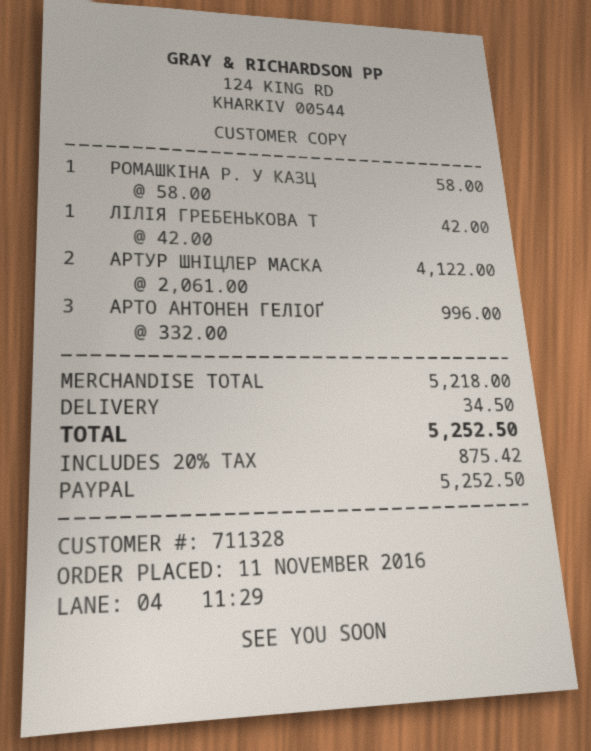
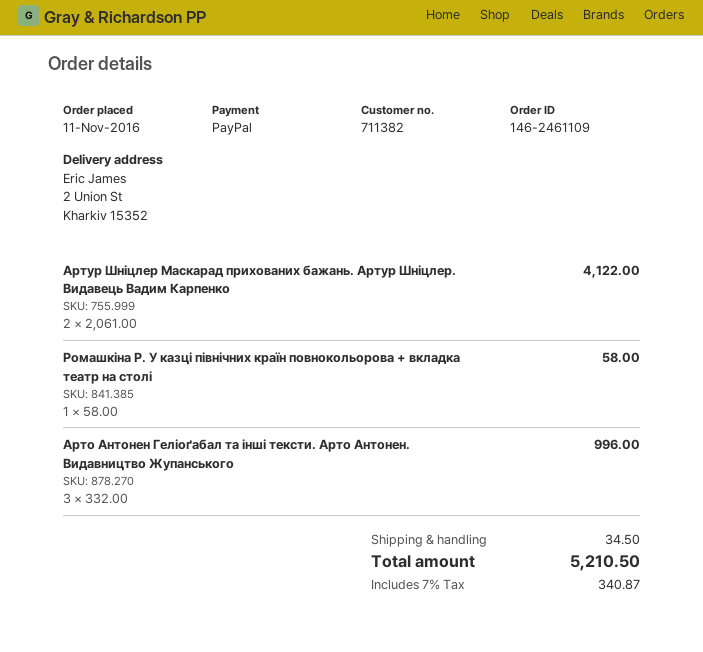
customer number: 711328 -> 711382
ЛІЛІЯ ГРЕБЕНЬКОВА Т: 1 x 42.00 = 42.00 -> none
tax: 20% = 875.42 -> 7% = 340.87
total: 5252.50 -> 5210.50

